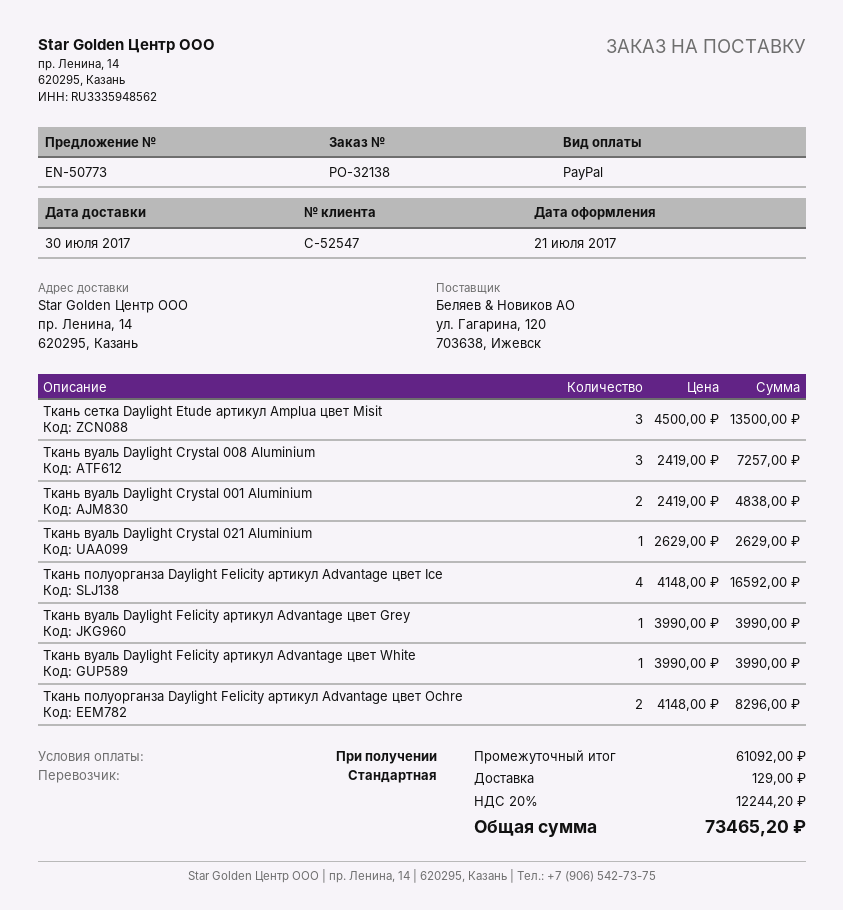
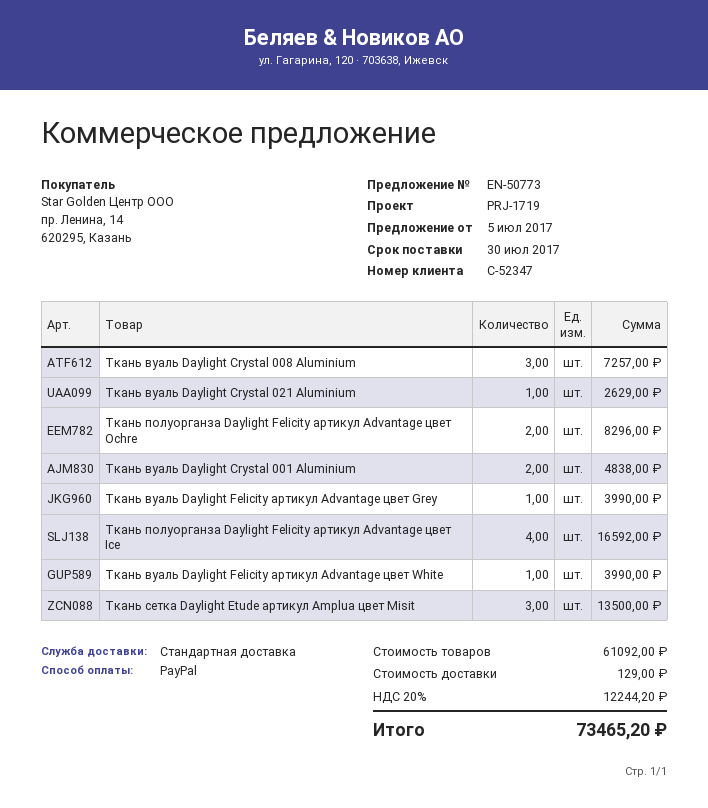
customer number: C-52547 -> C-52347

